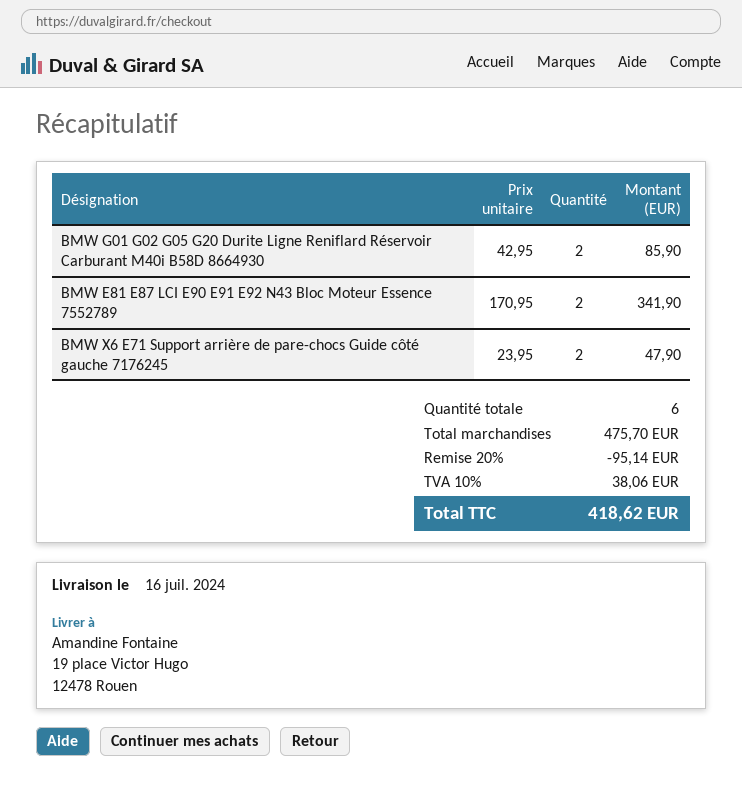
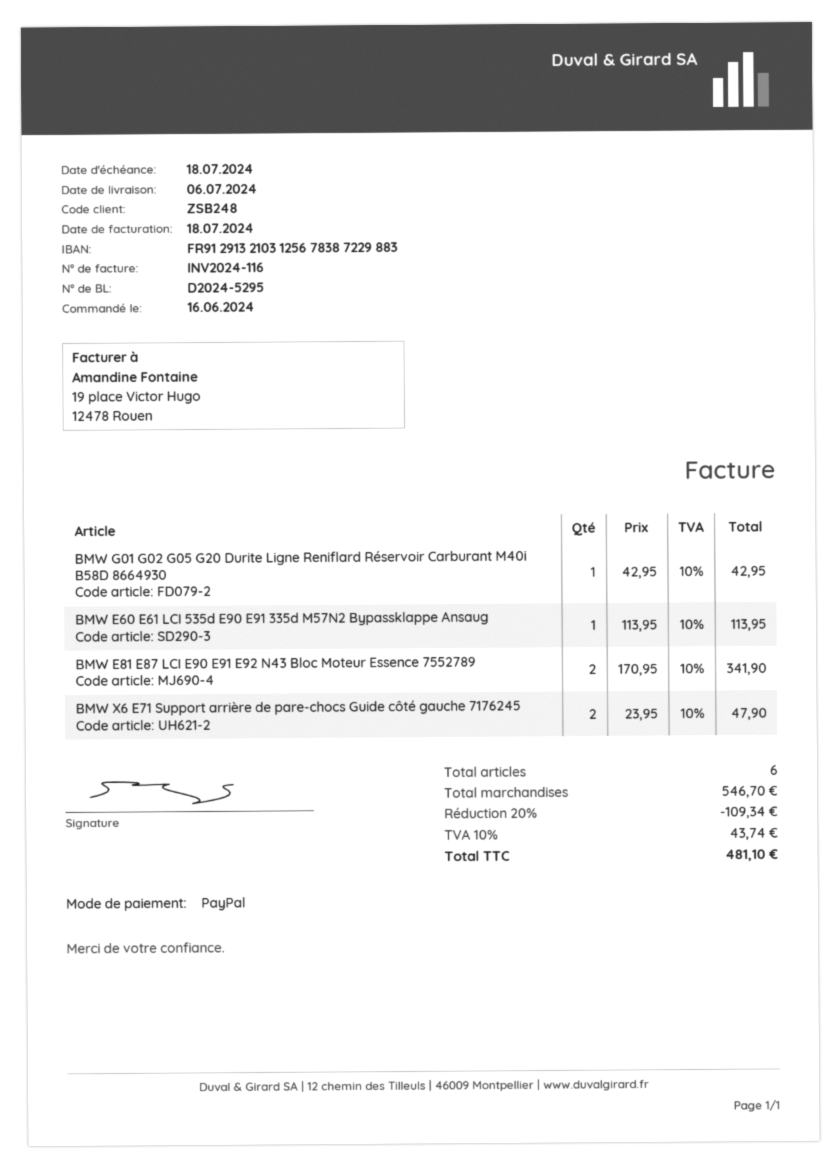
delivery date: 2024-07-16 -> 2024-07-06
BMW G01 G02 G05 G20 Durite Ligne Reniflard Réservoir Carburant M40i B58D 8664930: 2 x 42.95 = 85.90 -> 1 x 42.95 = 42.95
BMW E60 E61 LCI 535d E90 E91 335d M57N2 Bypassklappe Ansaug: none -> 1 x 113.95 = 113.95
subtotal: 475.70 -> 546.70
discount: 20% = 95.14 -> 20% = 109.34
tax: 10% = 38.06 -> 10% = 43.74
total: 418.62 -> 481.10

